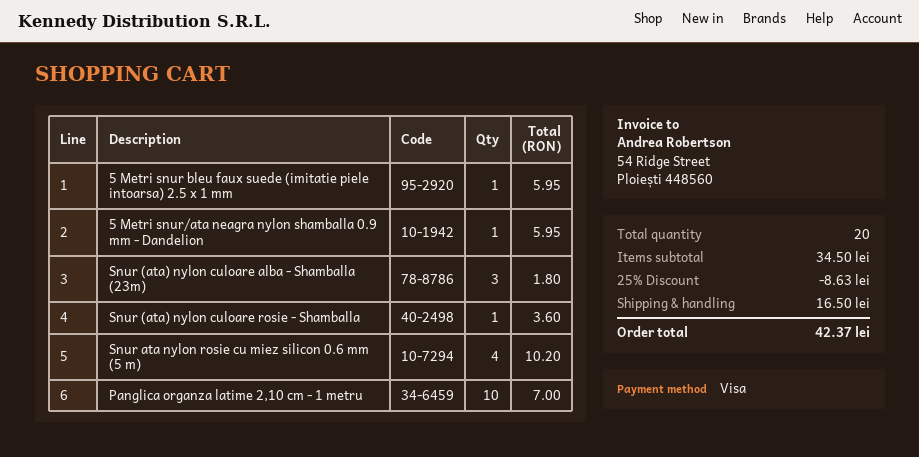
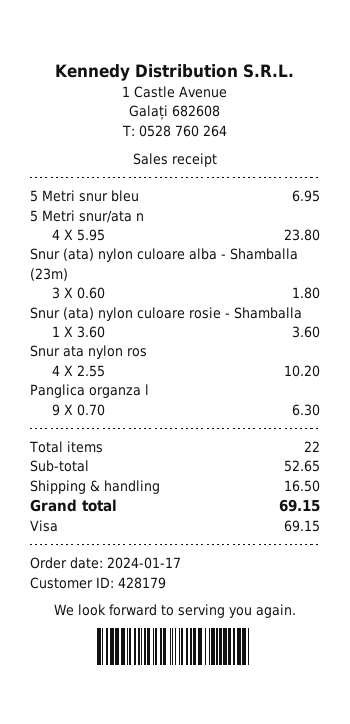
5 Metri snur bleu faux suede (imitatie piele intoarsa) 2.5 x 1 mm: 1 for 5.95 -> 1 for 6.95
5 Metri snur/ata neagra nylon shamballa 0.9 mm - Dandelion: 1 for 5.95 -> 4 for 23.80
Panglica organza latime 2,10 cm - 1 metru: 10 for 7.00 -> 9 for 6.30
total quantity: 20 -> 22
subtotal: 34.50 -> 52.65
discount: 25% = 8.63 -> none
total: 42.37 -> 69.15

